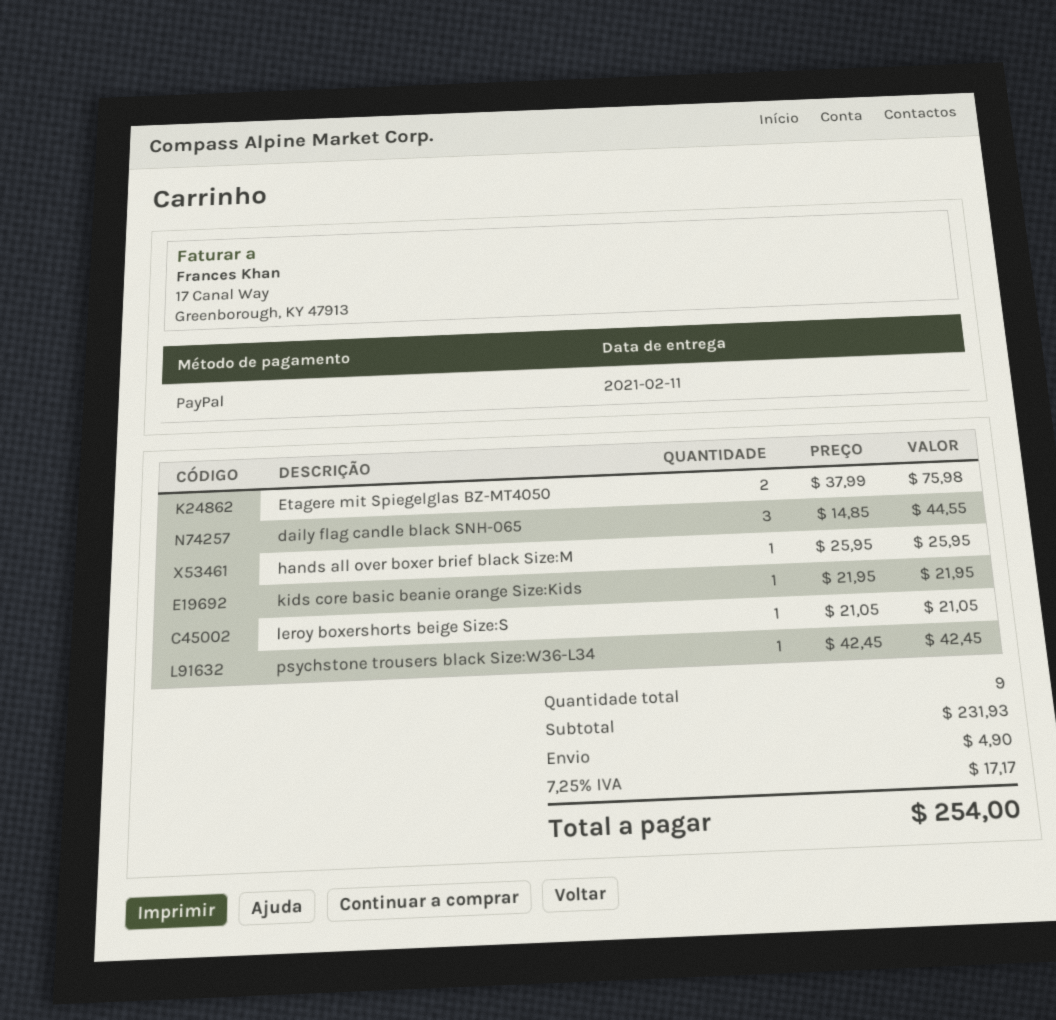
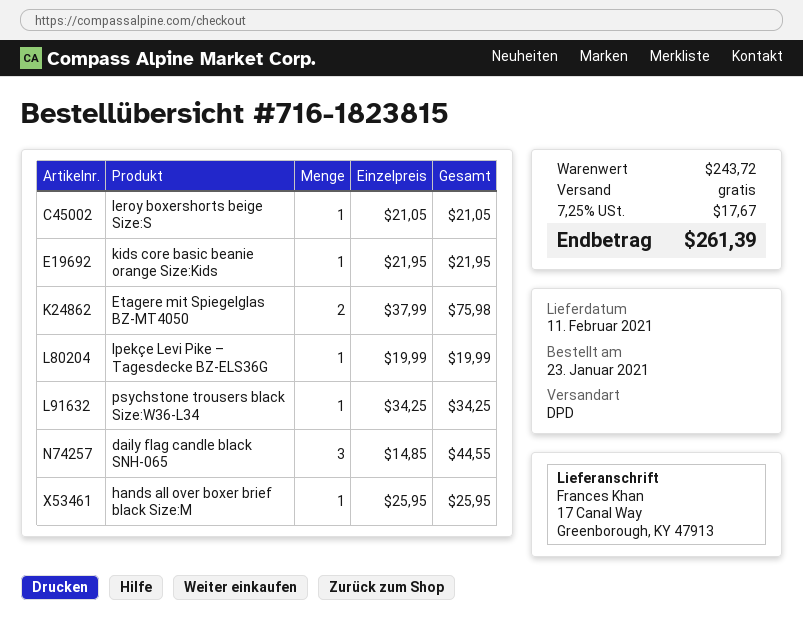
psychstone trousers black Size:W36-L34: 1 x 42.45 = 42.45 -> 1 x 34.25 = 34.25
Ipekçe Levi Pike – Tagesdecke BZ-ELS36G: none -> 1 x 19.99 = 19.99
subtotal: 231.93 -> 243.72
shipping: 4.90 -> 0.00
tax: 7.25% = 17.17 -> 7.25% = 17.67
total: 254.00 -> 261.39

